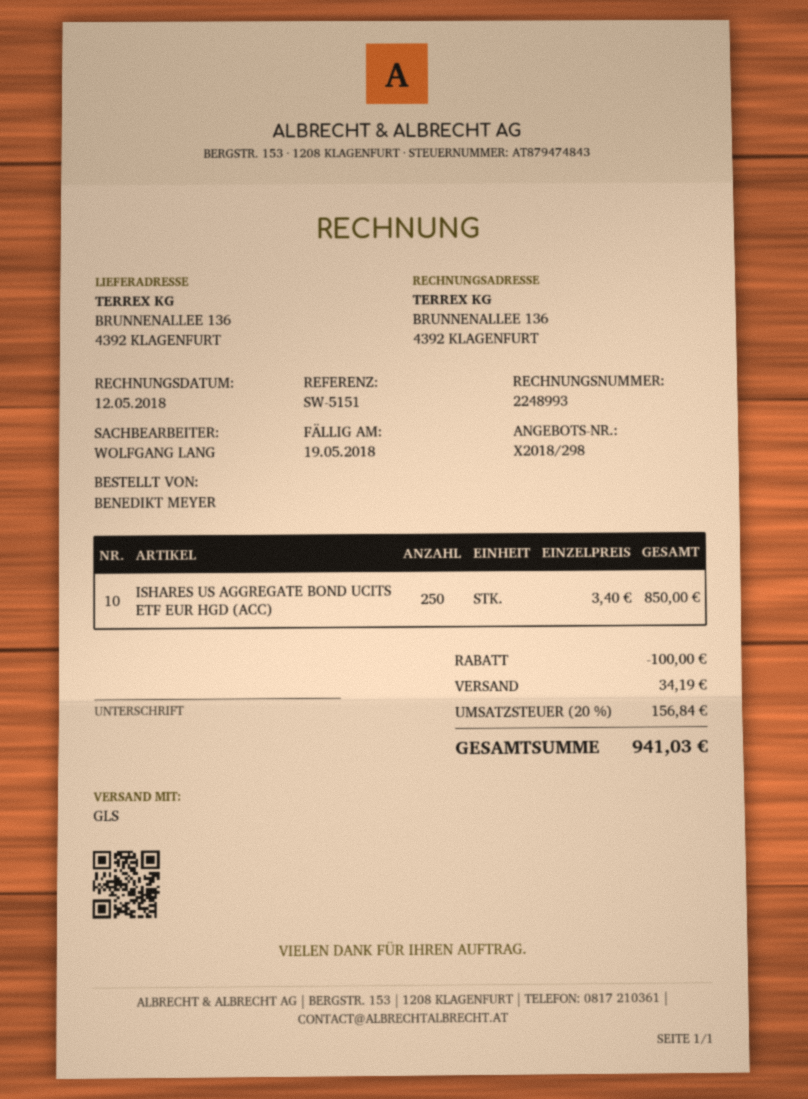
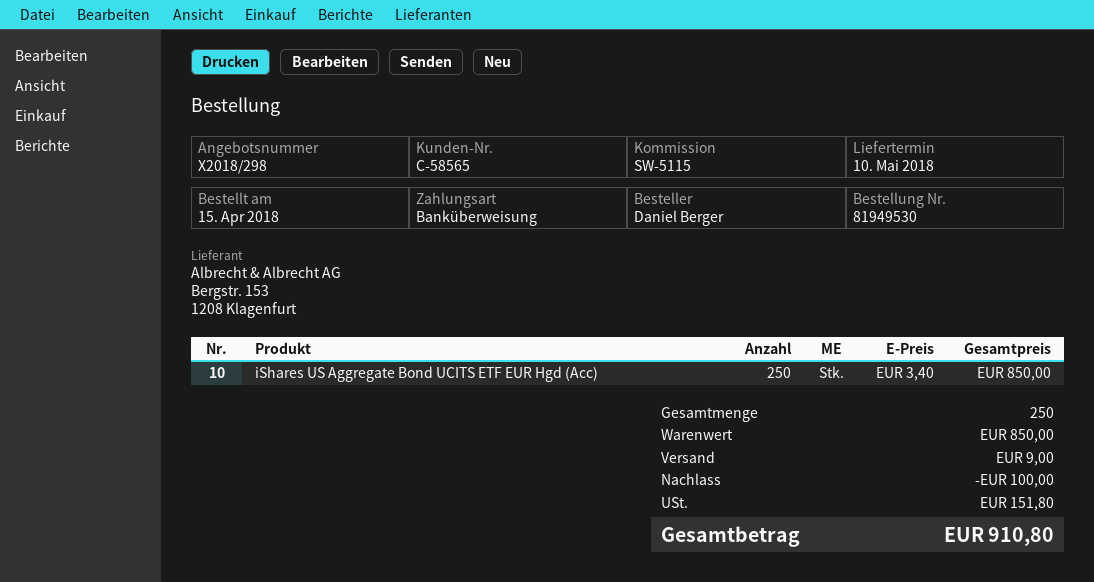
reference: SW-5151 -> SW-5115
ordered by: BENEDIKT MEYER -> Daniel Berger
shipping: 34.19 -> 9.00
tax: 156.84 -> 151.80
total: 941.03 -> 910.80

